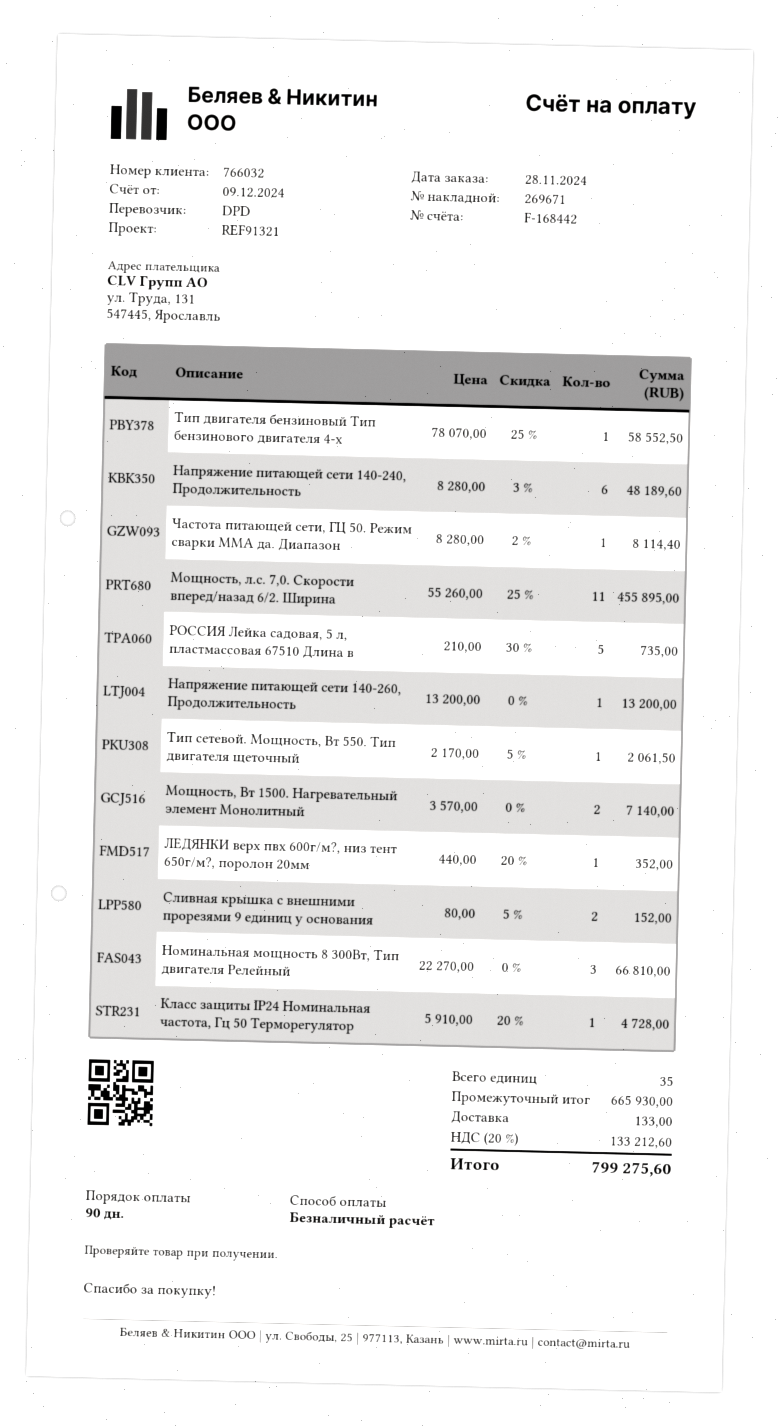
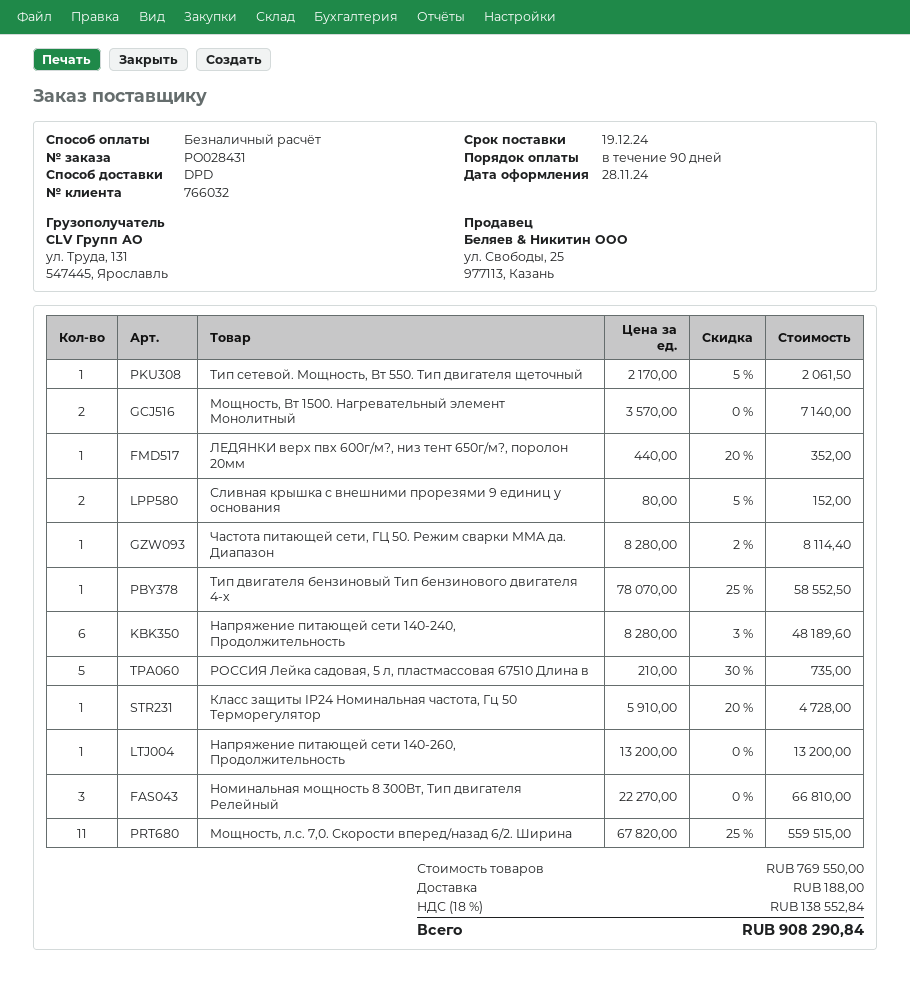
Мощность, л.с. 7,0. Скорости вперед/назад 6/2. Ширина: 11 x 55260.00 - 25% = 455895.00 -> 11 x 67820.00 - 25% = 559515.00
subtotal: 665930.00 -> 769550.00
shipping: 133.00 -> 188.00
tax: 20% = 133212.60 -> 18% = 138552.84
total: 799275.60 -> 908290.84

